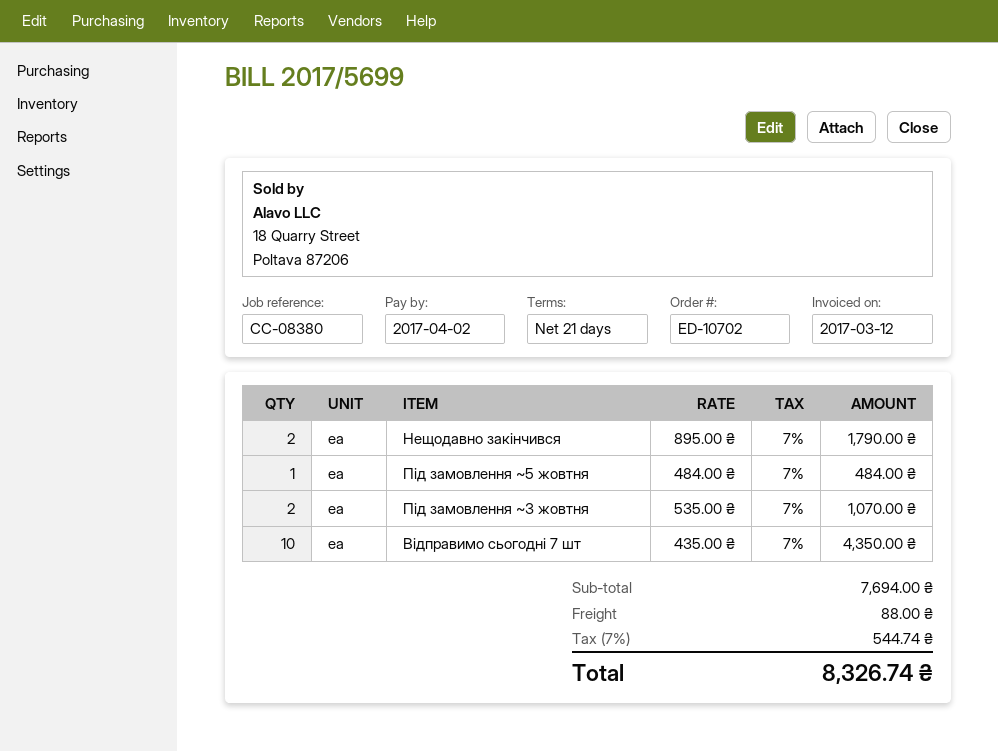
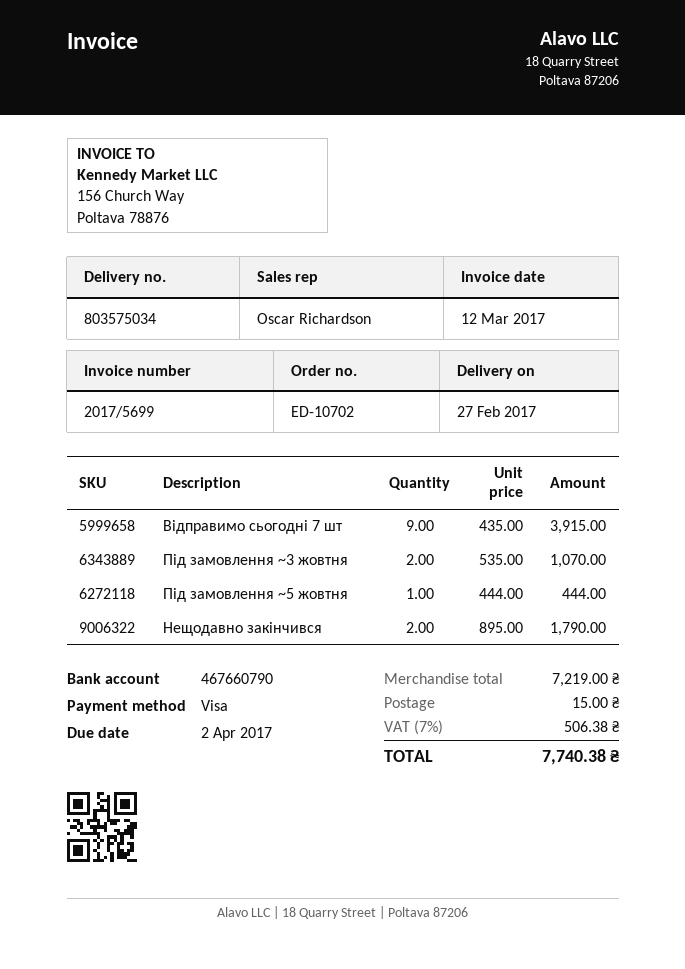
Під замовлення ~5 жовтня: 1 x 484.00 = 484.00 -> 1 x 444.00 = 444.00
Відправимо сьогодні 7 шт: 10 x 435.00 = 4350.00 -> 9 x 435.00 = 3915.00
subtotal: 7694.00 -> 7219.00
shipping: 88.00 -> 15.00
tax: 7% = 544.74 -> 7% = 506.38
total: 8326.74 -> 7740.38

